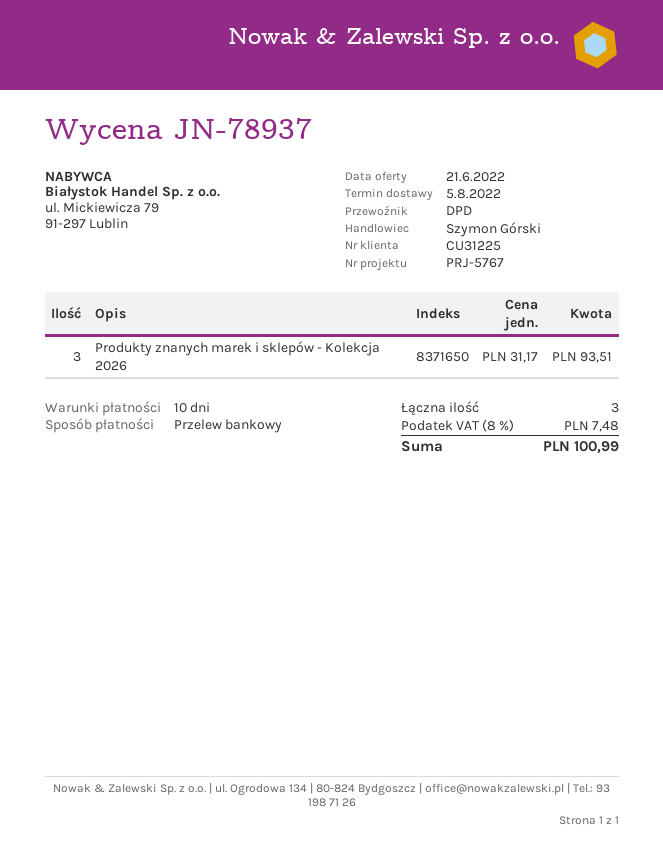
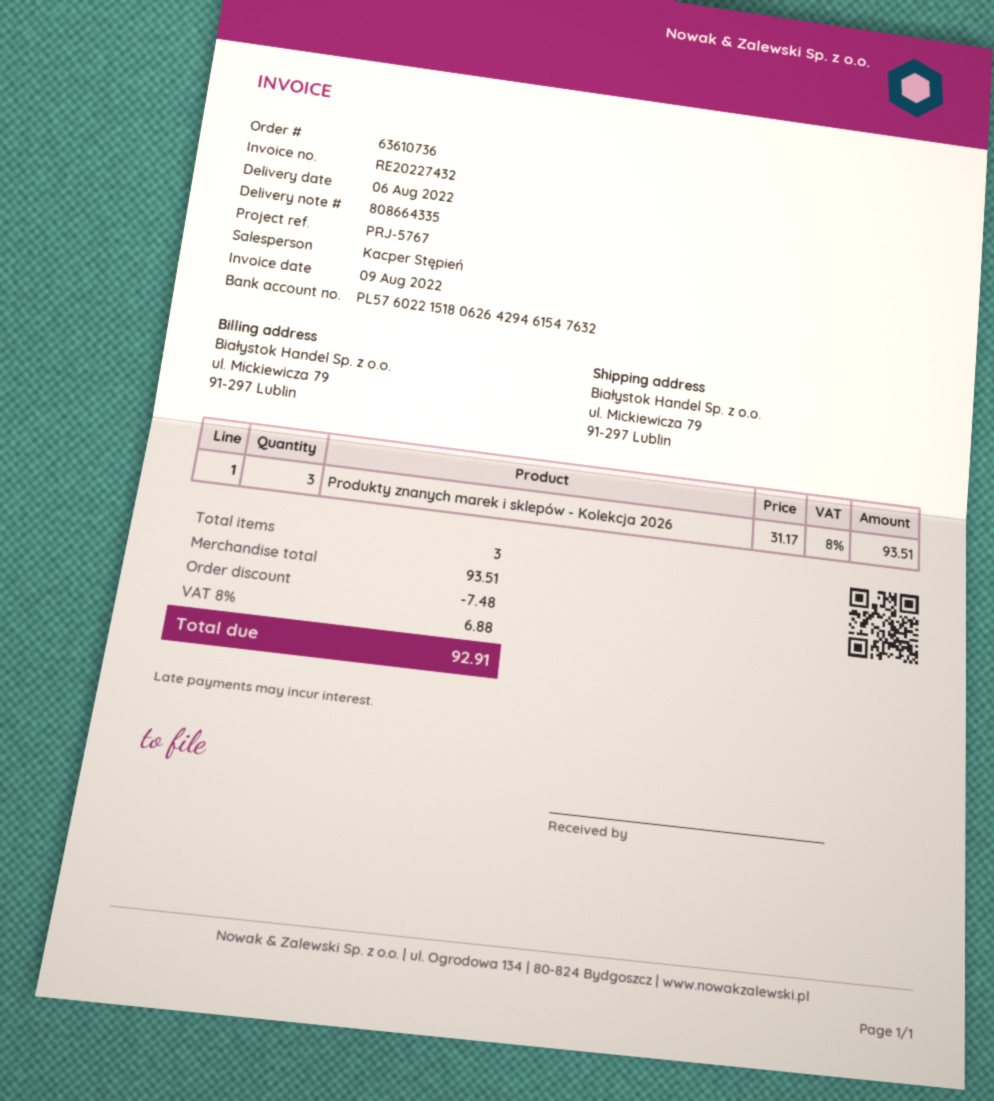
delivery date: 2022-08-05 -> 2022-08-06
sales rep: Szymon Górski -> Kacper Stępień
discount: none -> 7.48
tax: 8% = 7.48 -> 8% = 6.88
total: 100.99 -> 92.91

